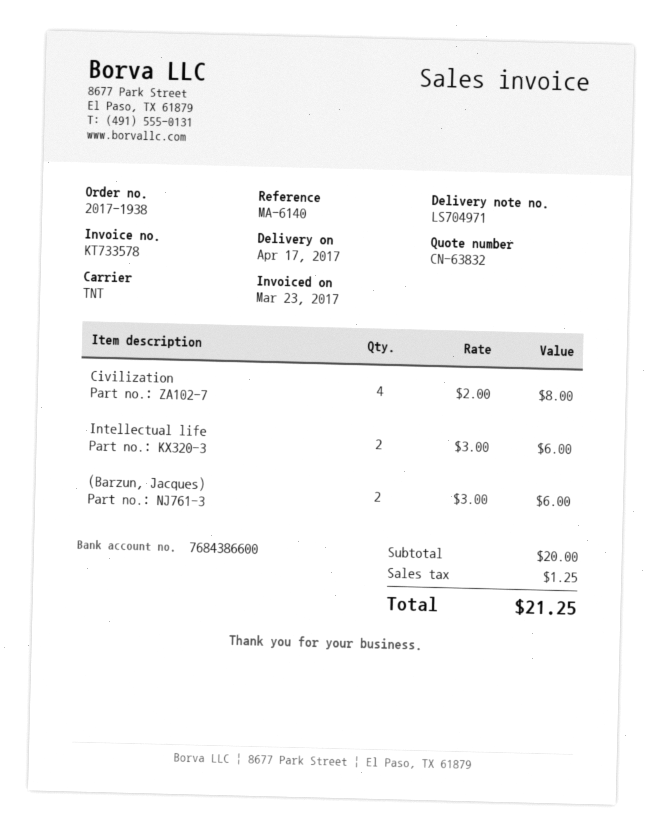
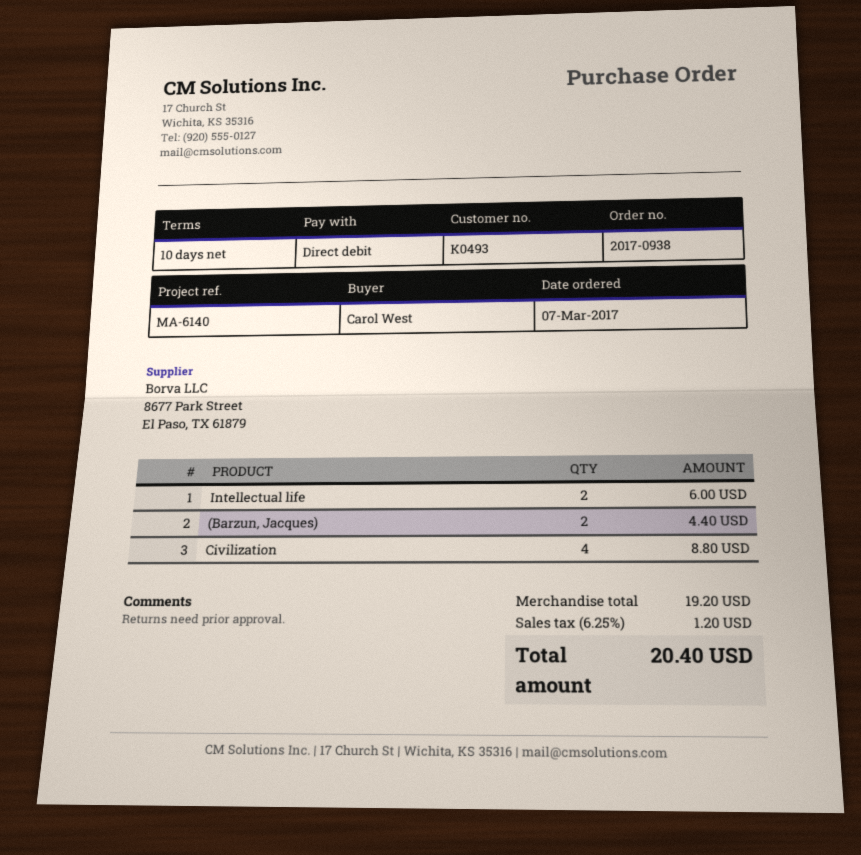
order number: 2017-1938 -> 2017-0938
Civilization: 4 for 8.00 -> 4 for 8.80
(Barzun, Jacques): 2 for 6.00 -> 2 for 4.40
subtotal: 20.00 -> 19.20
tax: 1.25 -> 1.20
total: 21.25 -> 20.40

